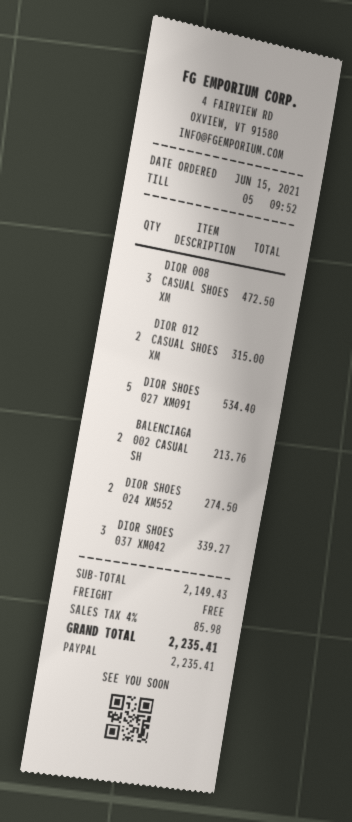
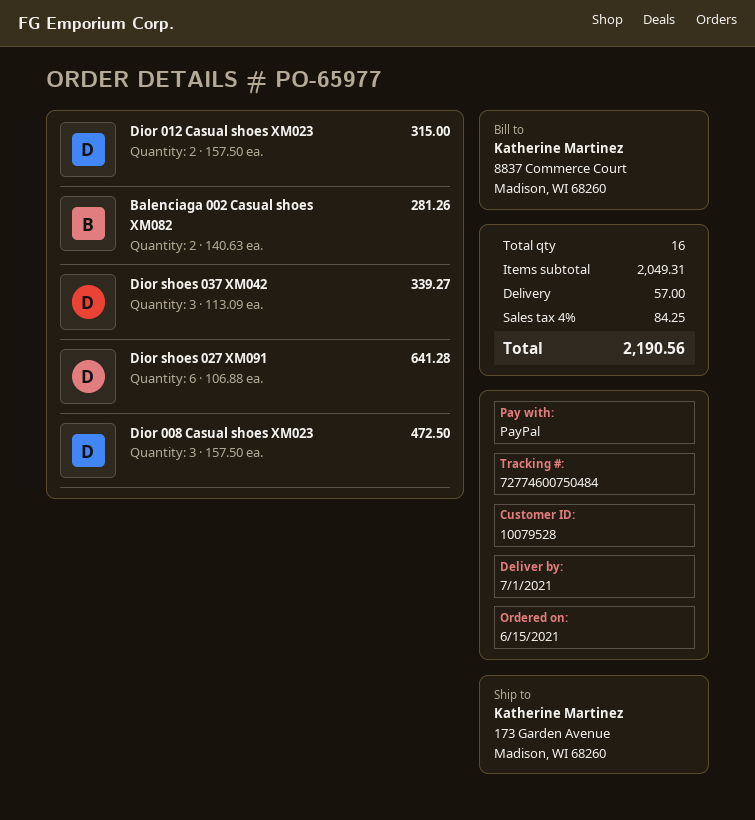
DIOR SHOES 027 XM091: 5 for 534.40 -> 6 for 641.28
BALENCIAGA 002 CASUAL SH: 2 for 213.76 -> 2 for 281.26
DIOR SHOES 024 XM552: 2 for 274.50 -> none
subtotal: 2149.43 -> 2049.31
shipping: 0.00 -> 57.00
tax: 4% = 85.98 -> 4% = 84.25
total: 2235.41 -> 2190.56

